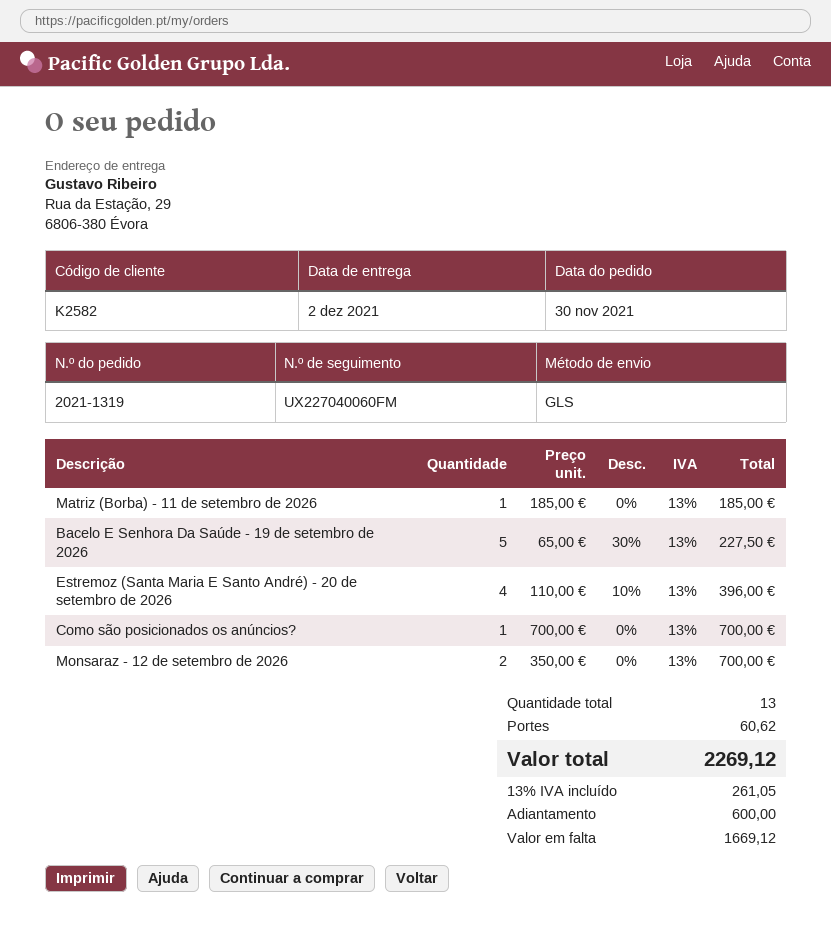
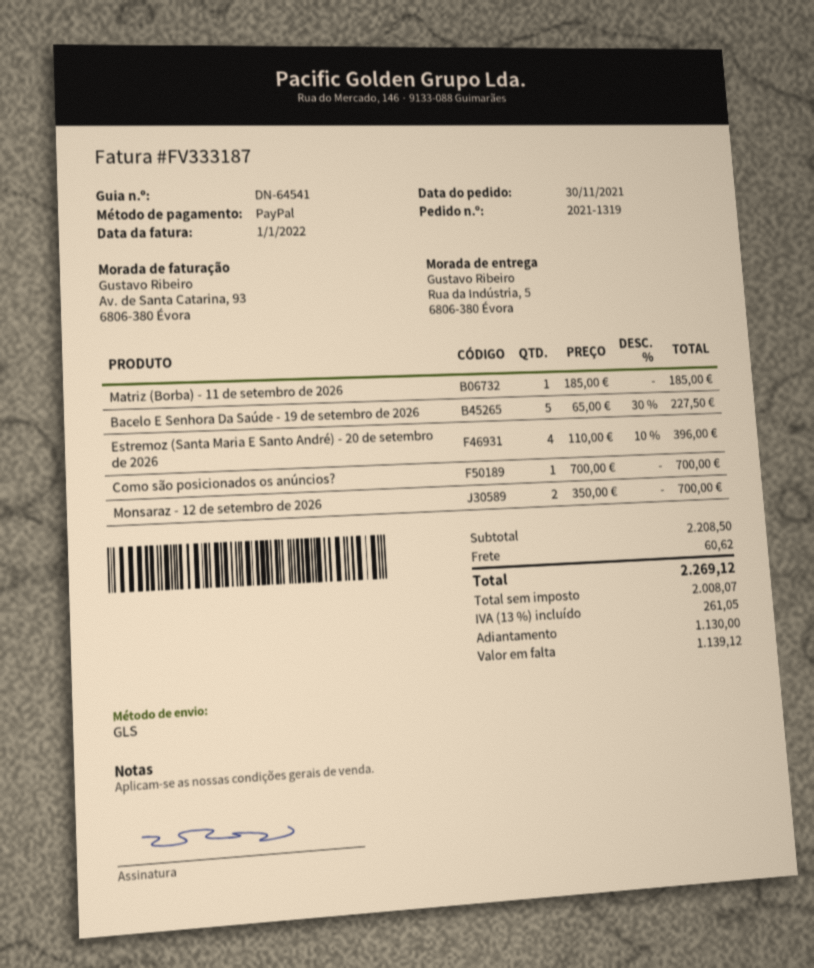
ship to: Rua da Estação, 29, 6806-380 Évora -> Rua da Indústria, 5, 6806-380 Évora
deposit: 600.00 -> 1130.00
balance: 1669.12 -> 1139.12

